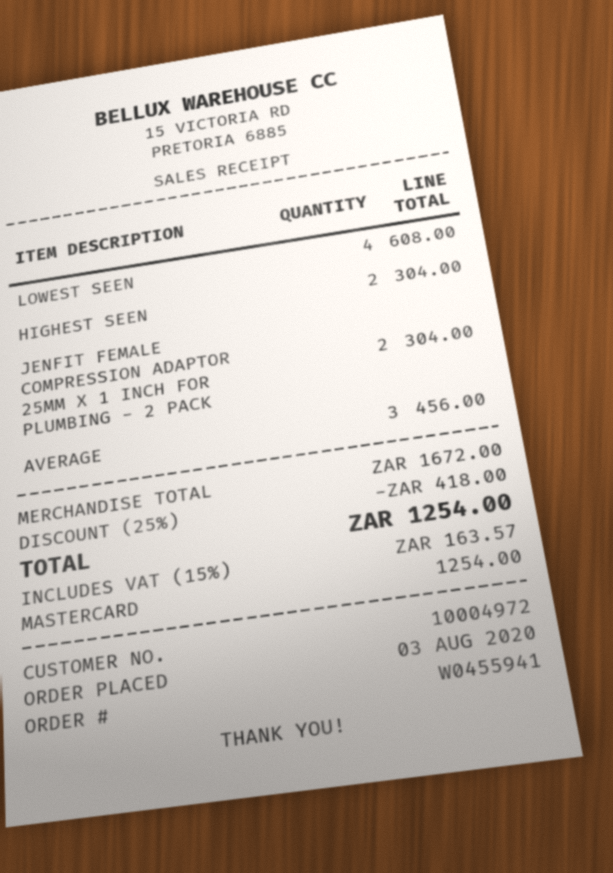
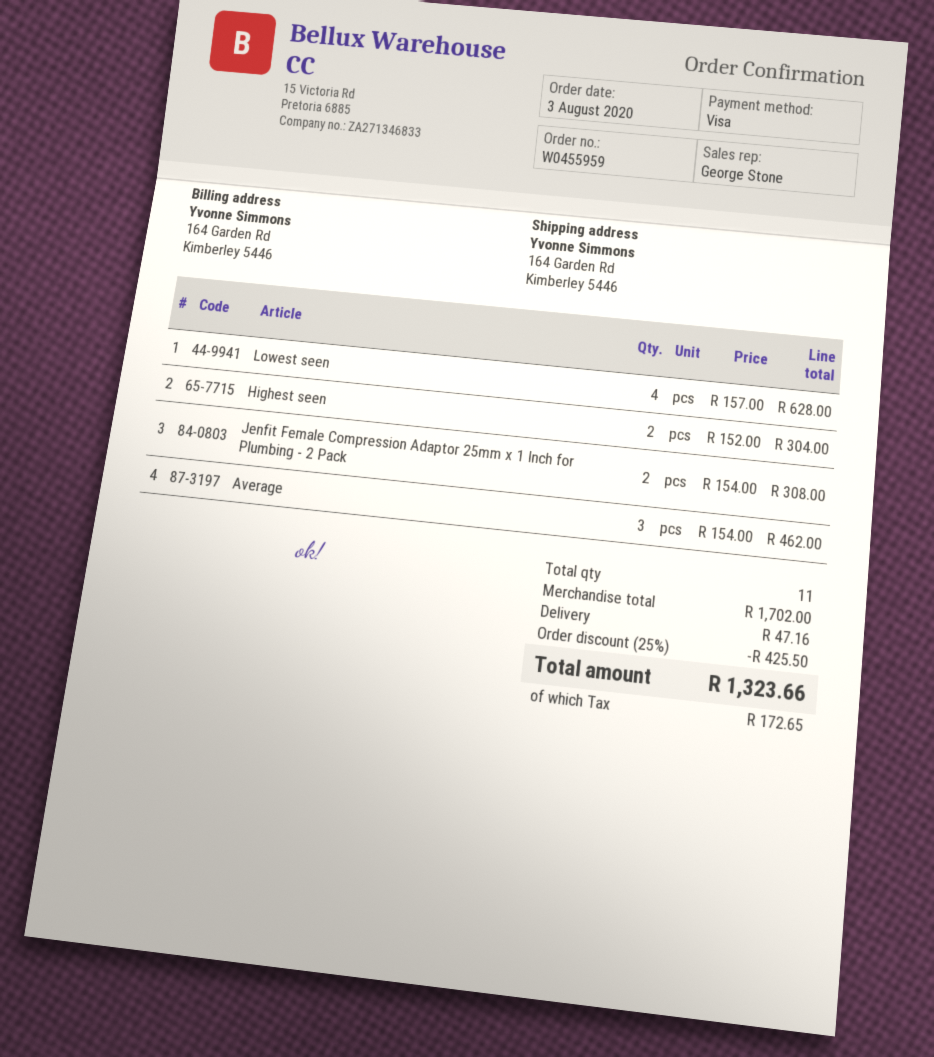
order number: W0455941 -> W0455959
payment method: Mastercard -> Visa
LOWEST SEEN: 4 for 608.00 -> 4 for 628.00
JENFIT FEMALE COMPRESSION ADAPTOR 25MM X 1 INCH FOR PLUMBING - 2 PACK: 2 for 304.00 -> 2 for 308.00
AVERAGE: 3 for 456.00 -> 3 for 462.00
subtotal: 1672.00 -> 1702.00
discount: 25% = 418.00 -> 25% = 425.50
shipping: none -> 47.16
tax: 163.57 -> 172.65
total: 1254.00 -> 1323.66

